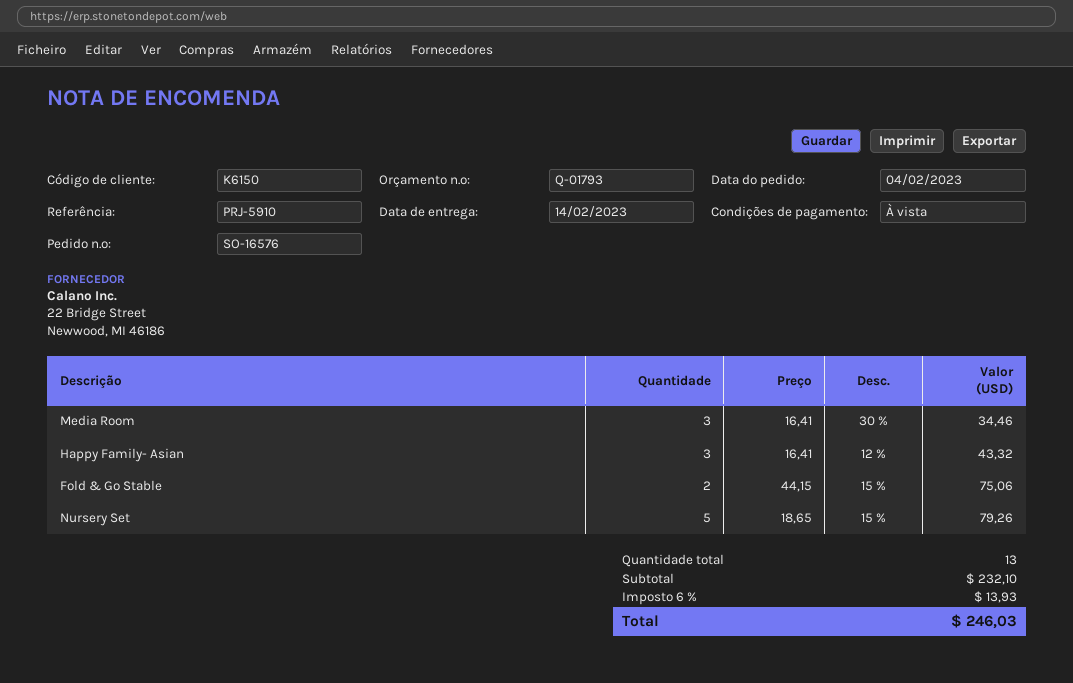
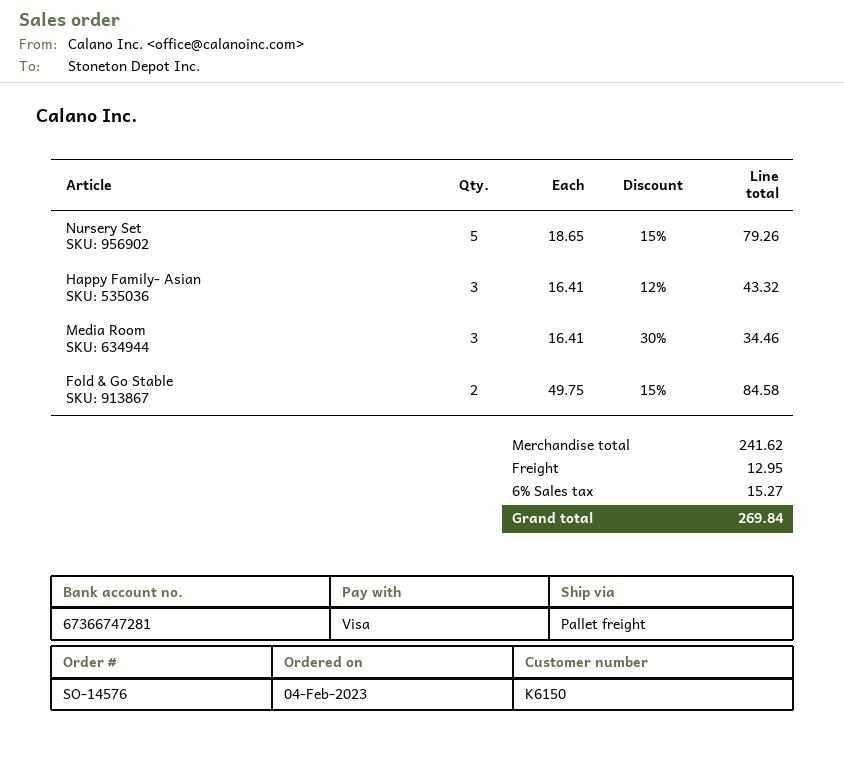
order number: SO-16576 -> SO-14576
Fold & Go Stable: 2 x 44.15 - 15% = 75.06 -> 2 x 49.75 - 15% = 84.58
subtotal: 232.10 -> 241.62
shipping: none -> 12.95
tax: 6% = 13.93 -> 6% = 15.27
total: 246.03 -> 269.84

